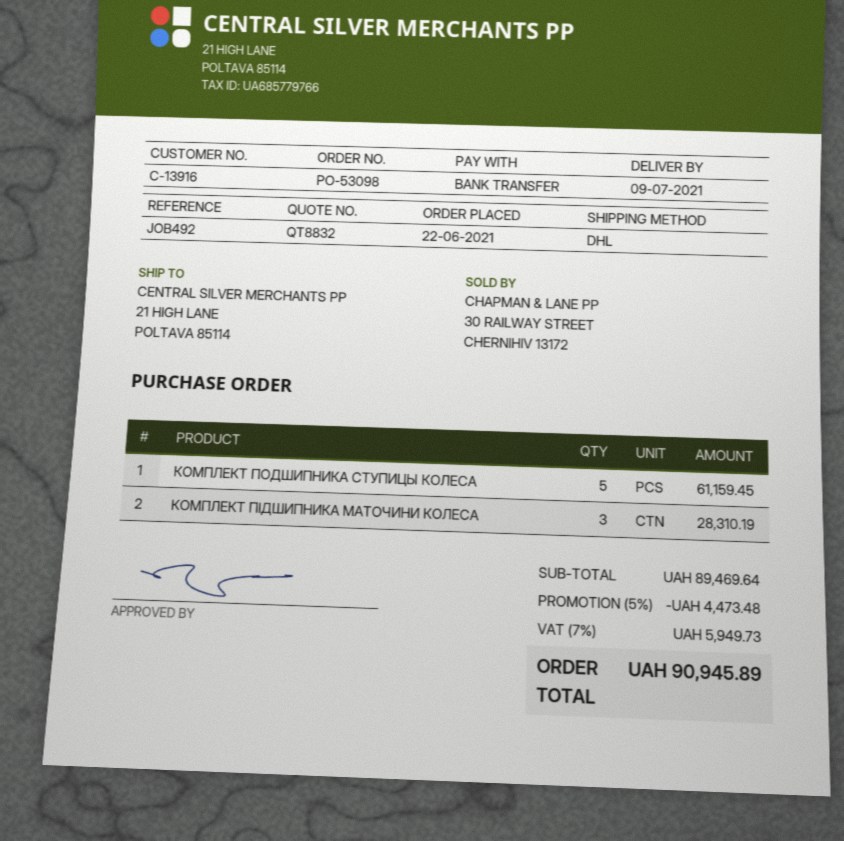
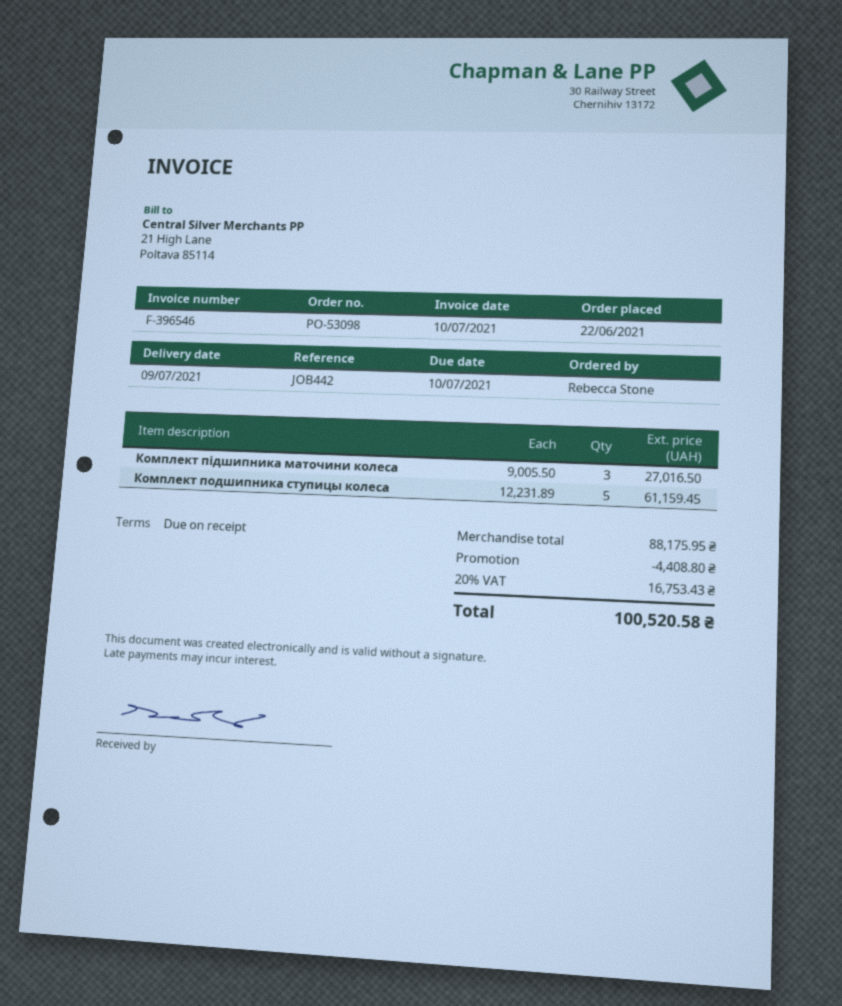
reference: JOB492 -> JOB442
КОМПЛЕКТ ПІДШИПНИКА МАТОЧИНИ КОЛЕСА: 3 for 28310.19 -> 3 for 27016.50
subtotal: 89469.64 -> 88175.95
discount: 4473.48 -> 4408.80
tax: 7% = 5949.73 -> 20% = 16753.43
total: 90945.89 -> 100520.58

